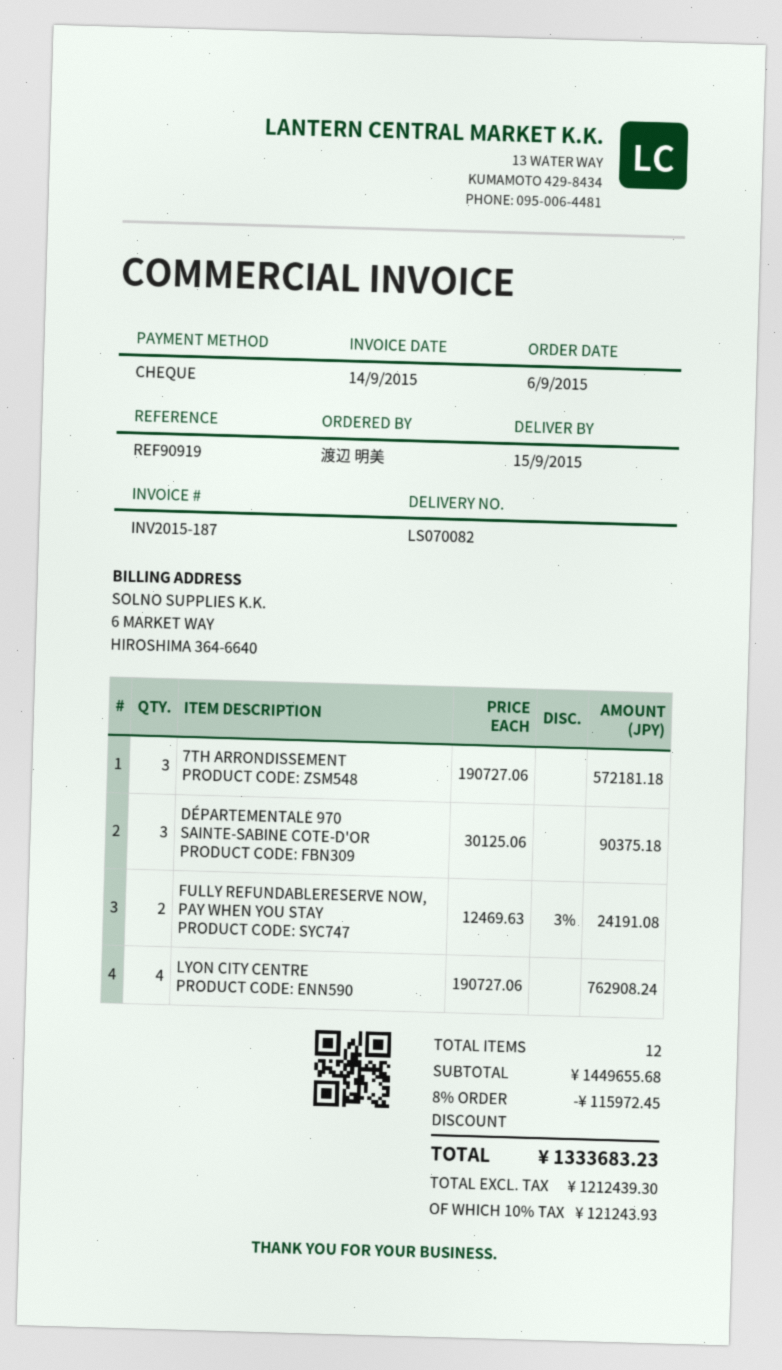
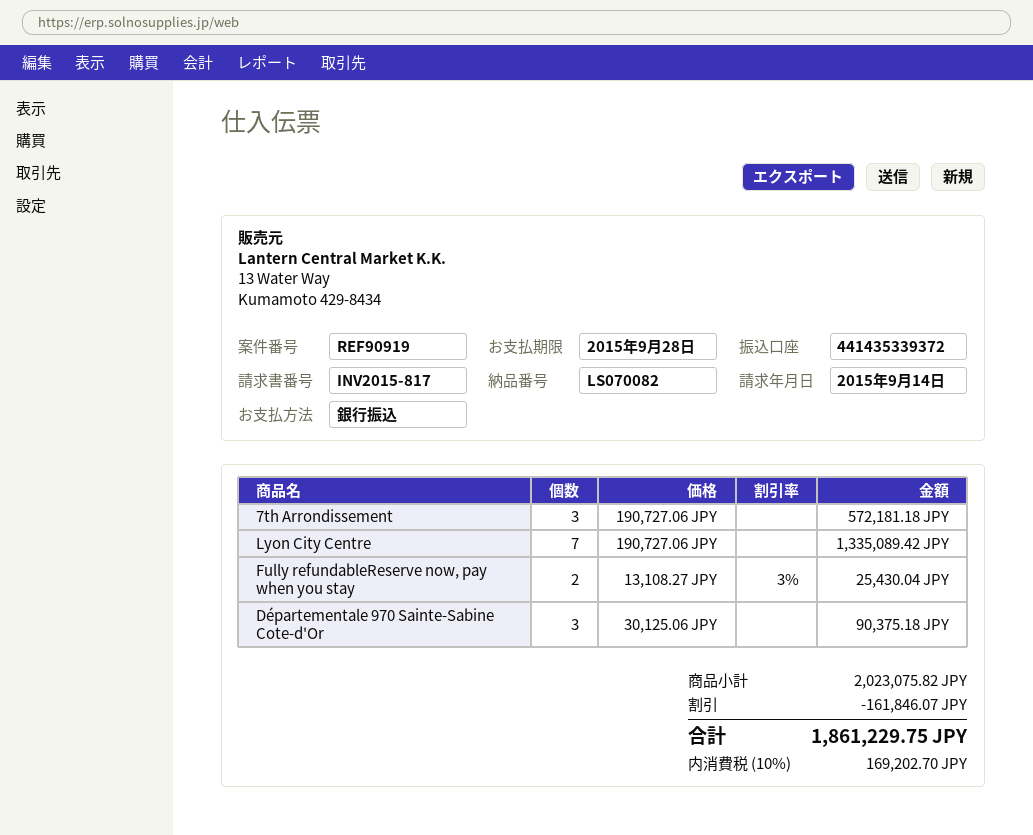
invoice number: INV2015-187 -> INV2015-817
payment method: cheque -> bank transfer
FULLY REFUNDABLERESERVE NOW, PAY WHEN YOU STAY: 2 x 12469.63 - 3% = 24191.08 -> 2 x 13108.27 - 3% = 25430.04
LYON CITY CENTRE: 4 x 190727.06 = 762908.24 -> 7 x 190727.06 = 1335089.42
subtotal: 1449655.68 -> 2023075.82
discount: 115972.45 -> 161846.07
tax: 10% = 121243.93 -> 10% = 169202.70
total: 1333683.23 -> 1861229.75

